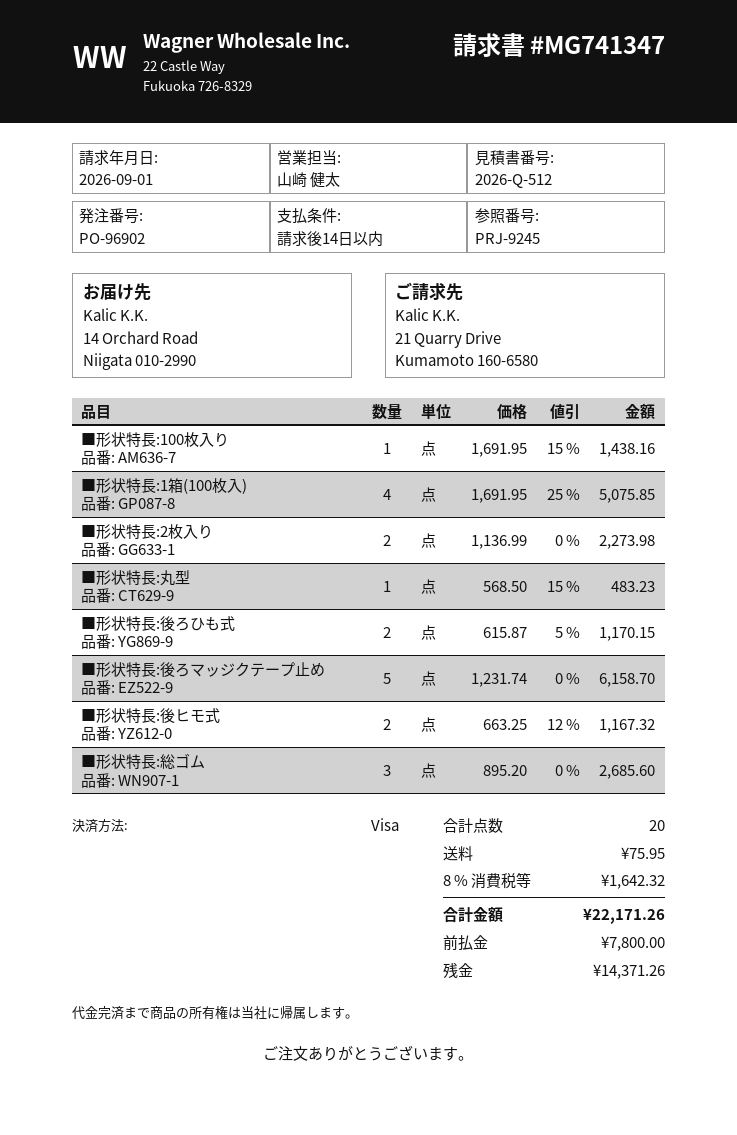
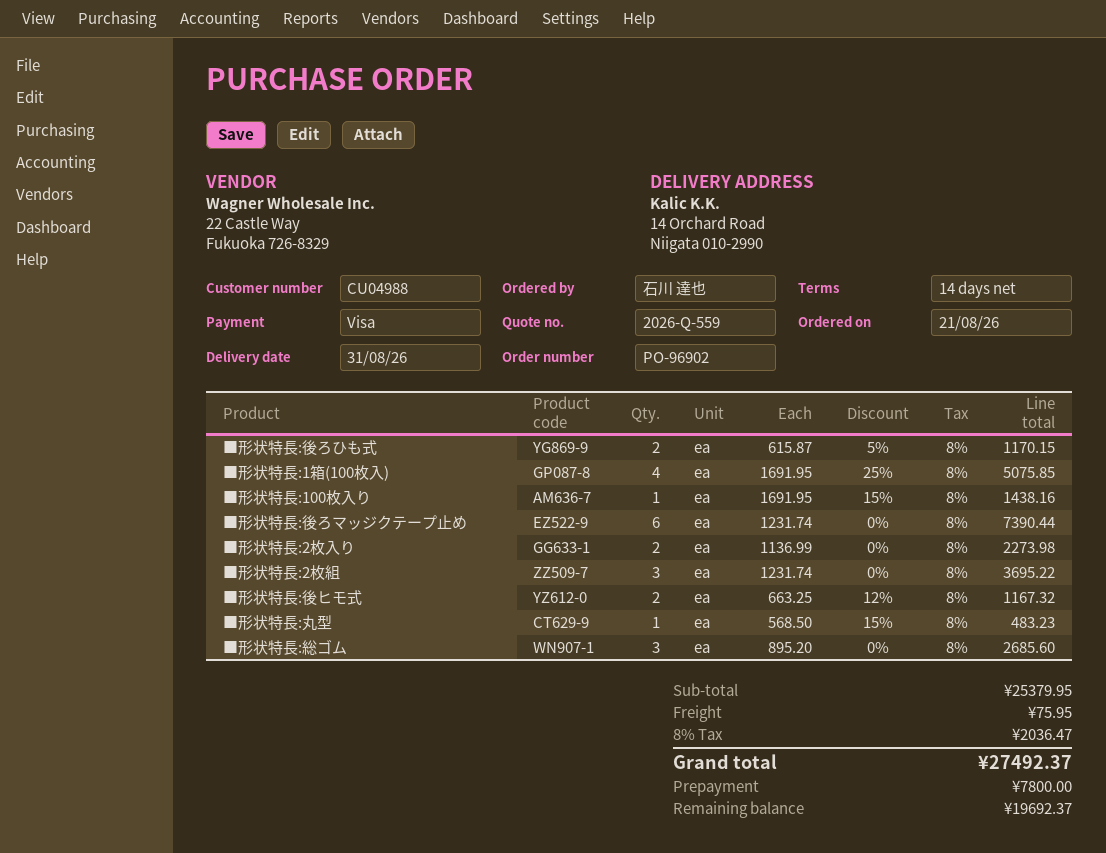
quote number: 2026-Q-512 -> 2026-Q-559
■形状特長:後ろマッジクテープ止め: 5 x 1231.74 = 6158.70 -> 6 x 1231.74 = 7390.44
■形状特長:2枚組: none -> 3 x 1231.74 = 3695.22
tax: 8% = 1642.32 -> 8% = 2036.47
total: 22171.26 -> 27492.37
balance: 14371.26 -> 19692.37

